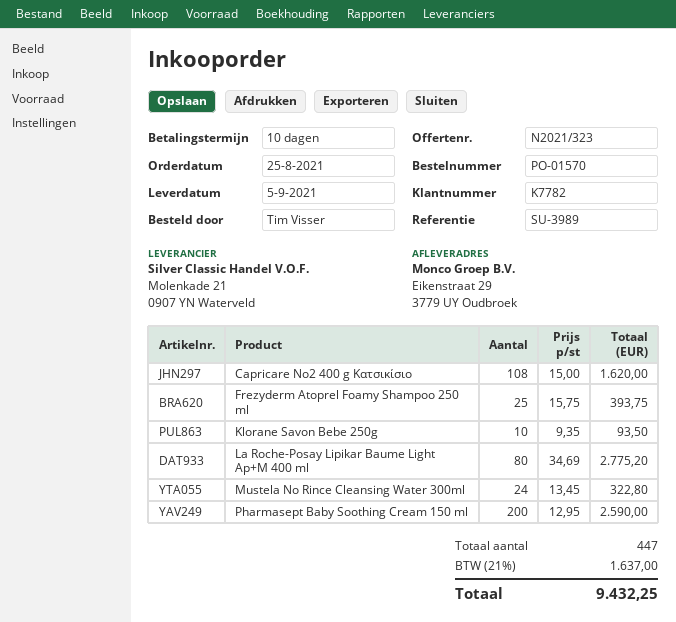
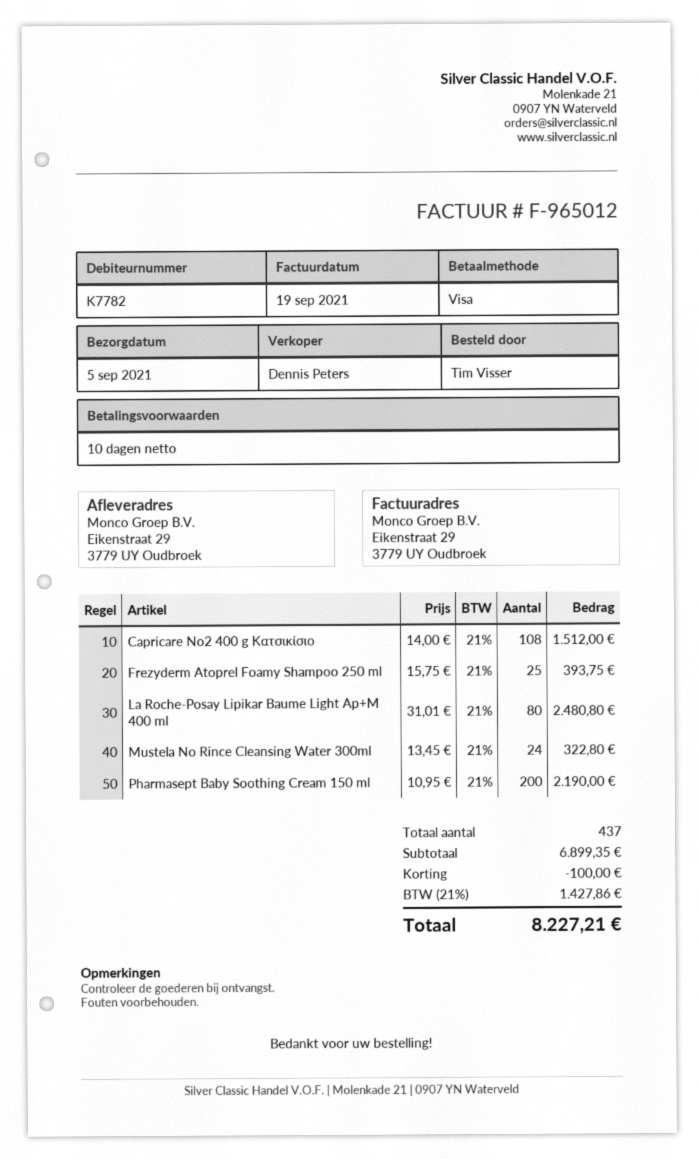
Capricare No2 400 g Κατσικίσιο: 108 x 15.00 = 1620.00 -> 108 x 14.00 = 1512.00
Klorane Savon Bebe 250g: 10 x 9.35 = 93.50 -> none
La Roche-Posay Lipikar Baume Light Ap+M 400 ml: 80 x 34.69 = 2775.20 -> 80 x 31.01 = 2480.80
Pharmasept Baby Soothing Cream 150 ml: 200 x 12.95 = 2590.00 -> 200 x 10.95 = 2190.00
total quantity: 447 -> 437
discount: none -> 100.00
tax: 21% = 1637.00 -> 21% = 1427.86
total: 9432.25 -> 8227.21

